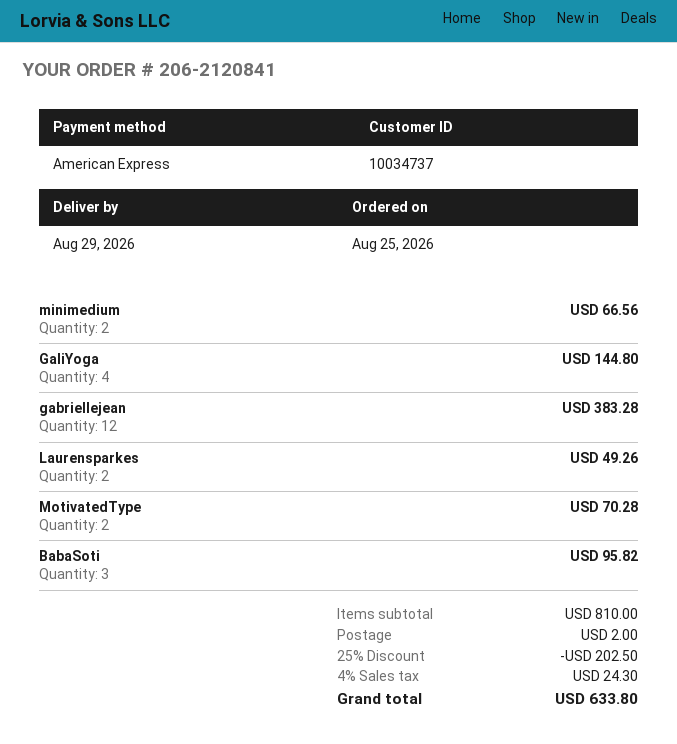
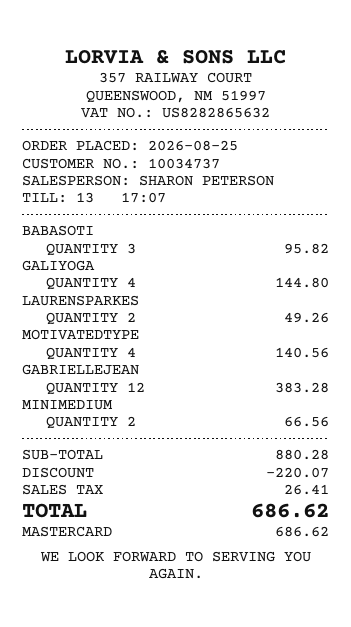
payment method: American Express -> Mastercard
MotivatedType: 2 for 70.28 -> 4 for 140.56
subtotal: 810.00 -> 880.28
discount: 202.50 -> 220.07
shipping: 2.00 -> none
tax: 24.30 -> 26.41
total: 633.80 -> 686.62

